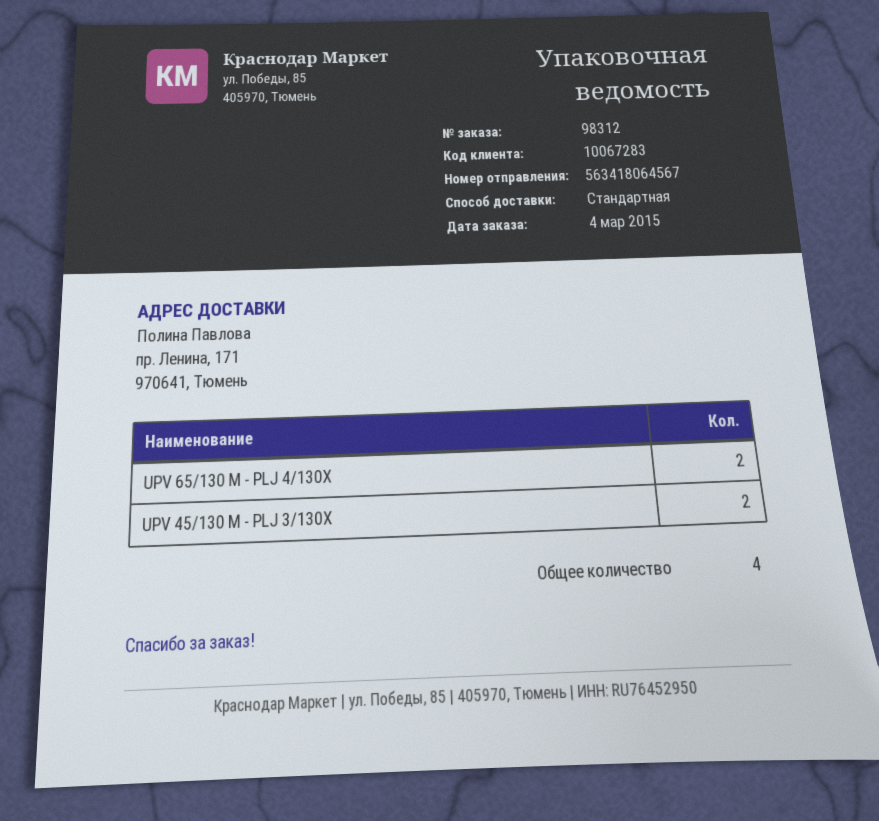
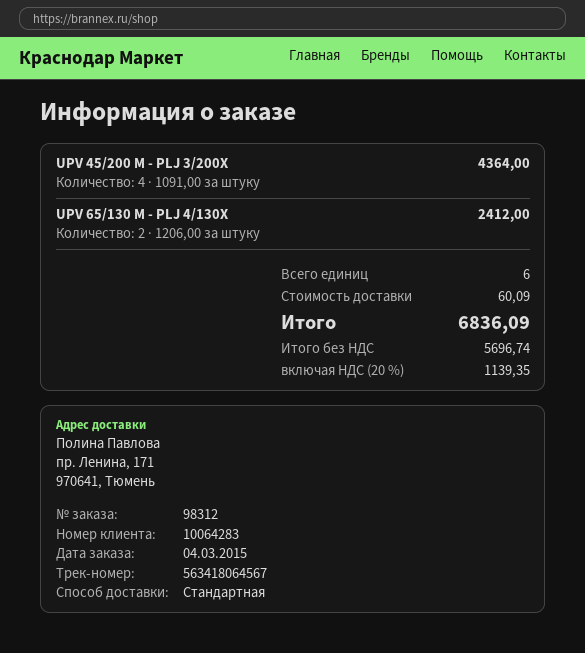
customer number: 10067283 -> 10064283
UPV 45/130 M - PLJ 3/130X: 2 -> none
UPV 45/200 M - PLJ 3/200X: none -> 4
total quantity: 4 -> 6

